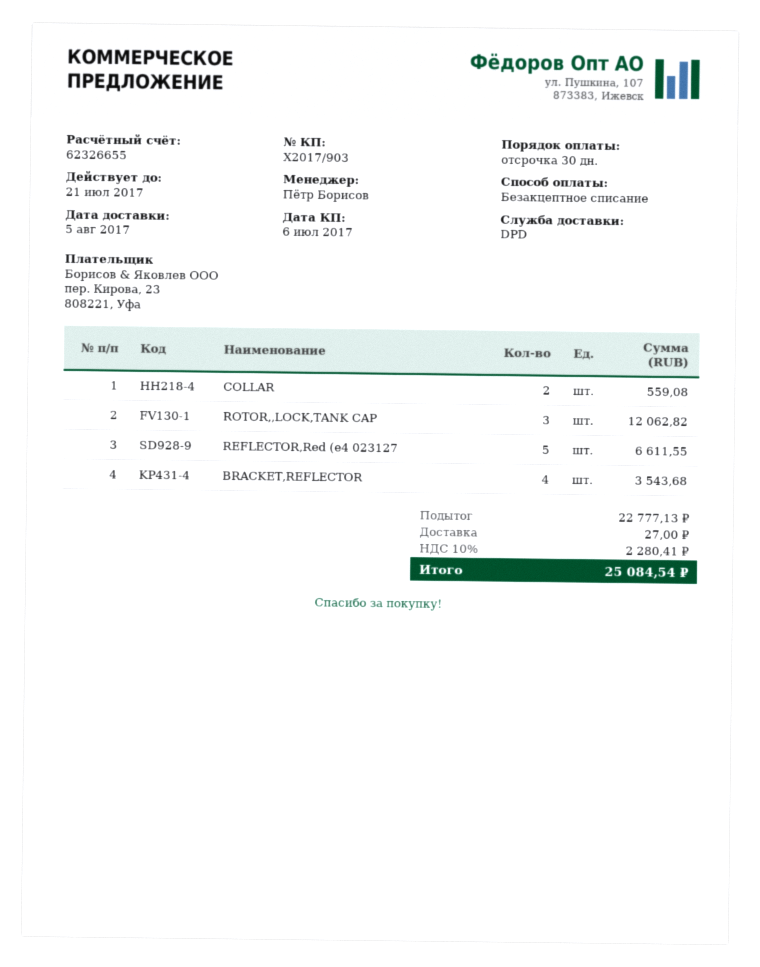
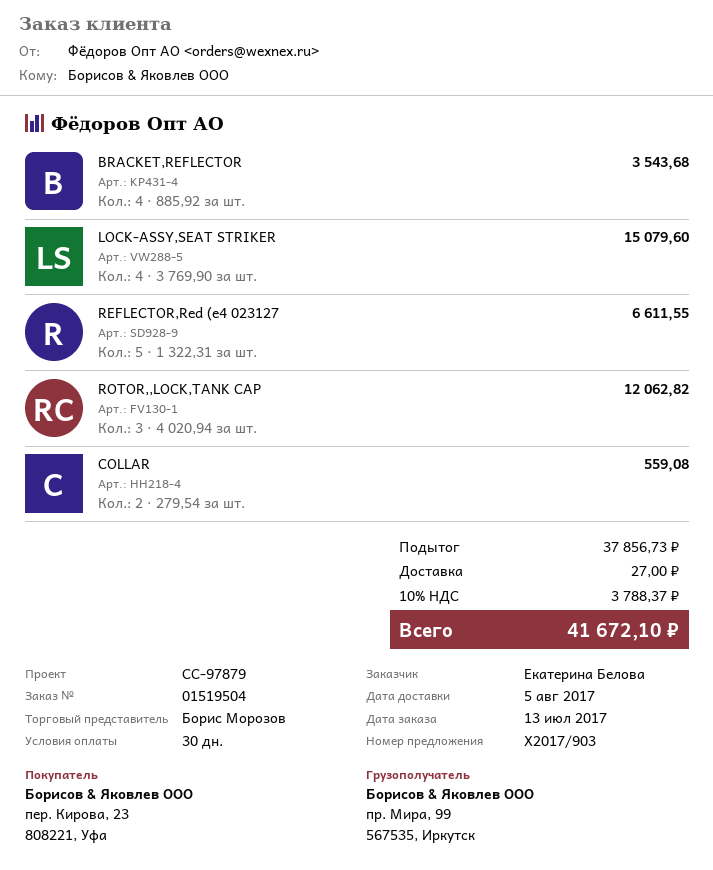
sales rep: Пётр Борисов -> Борис Морозов
LOCK-ASSY,SEAT STRIKER: none -> 4 for 15079.60
subtotal: 22777.13 -> 37856.73
tax: 10% = 2280.41 -> 10% = 3788.37
total: 25084.54 -> 41672.10

